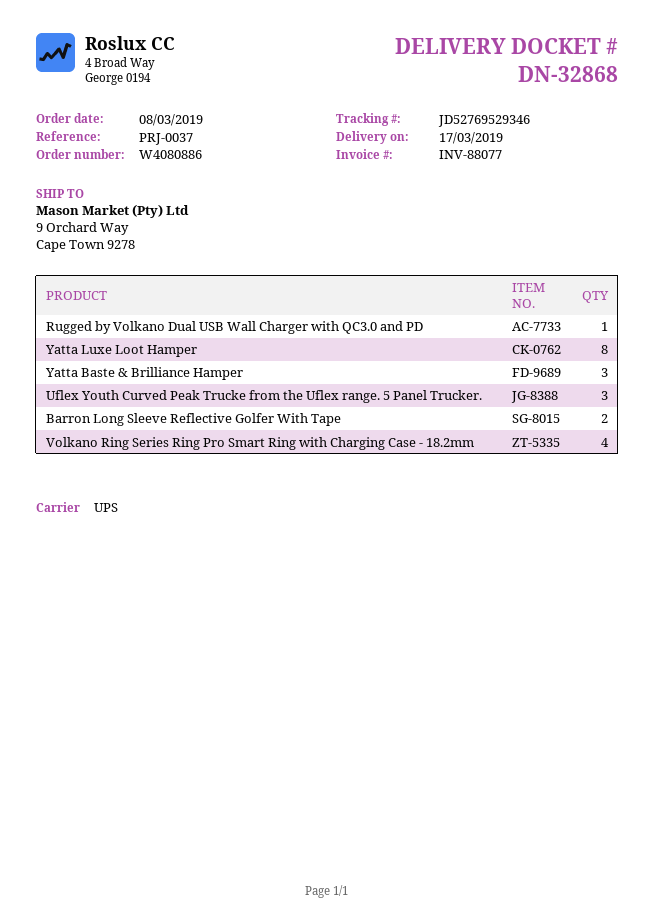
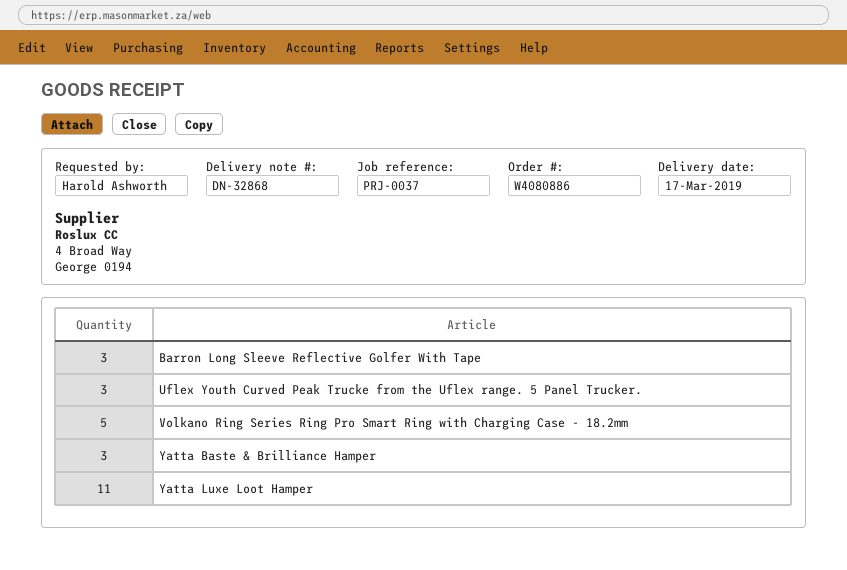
Rugged by Volkano Dual USB Wall Charger with QC3.0 and PD: 1 -> none
Yatta Luxe Loot Hamper: 8 -> 11
Barron Long Sleeve Reflective Golfer With Tape: 2 -> 3
Volkano Ring Series Ring Pro Smart Ring with Charging Case - 18.2mm: 4 -> 5

